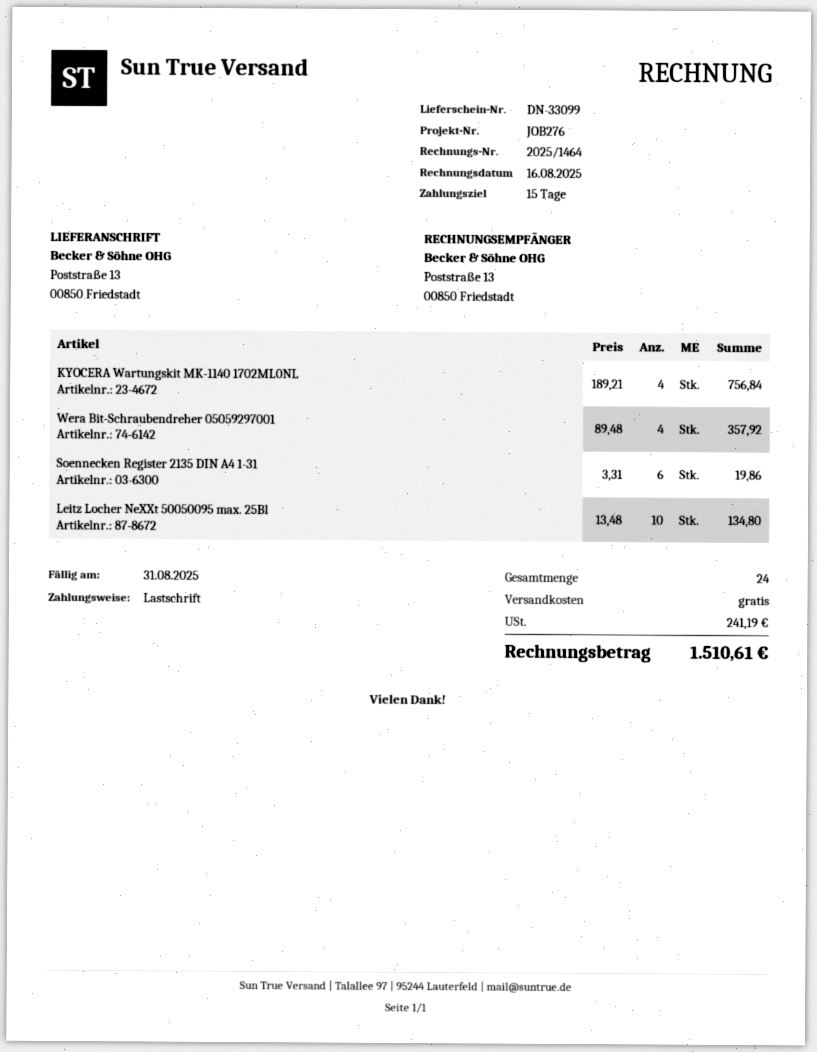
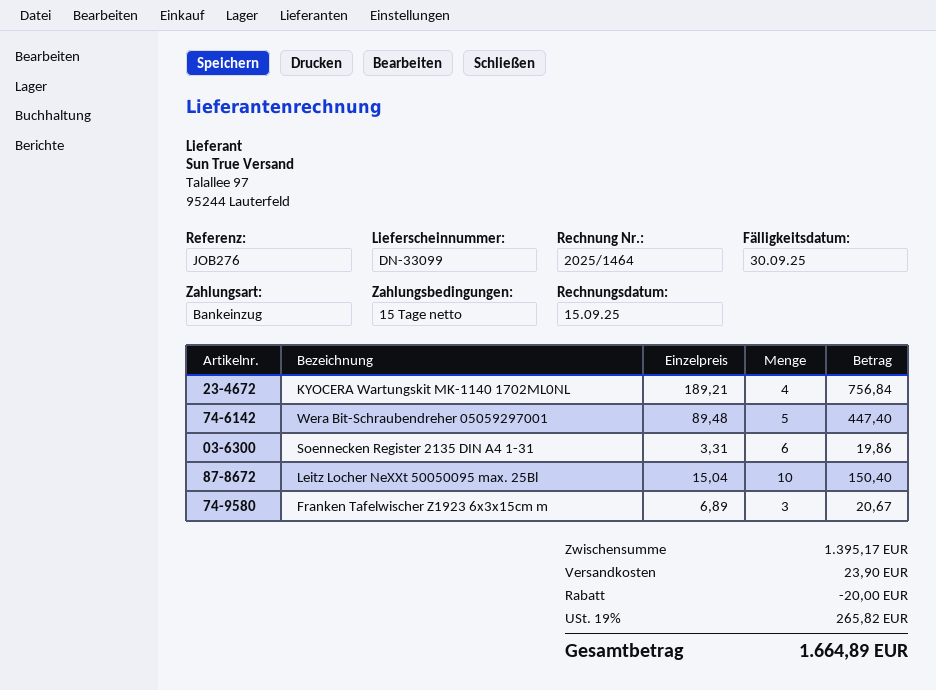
invoice date: 2025-08-16 -> 2025-09-15
due date: 2025-08-31 -> 2025-09-30
Wera Bit-Schraubendreher 05059297001: 4 x 89.48 = 357.92 -> 5 x 89.48 = 447.40
Leitz Locher NeXXt 50050095 max. 25Bl: 10 x 13.48 = 134.80 -> 10 x 15.04 = 150.40
Franken Tafelwischer Z1923 6x3x15cm m: none -> 3 x 6.89 = 20.67
discount: none -> 20.00
shipping: 0.00 -> 23.90
tax: 241.19 -> 265.82
total: 1510.61 -> 1664.89

